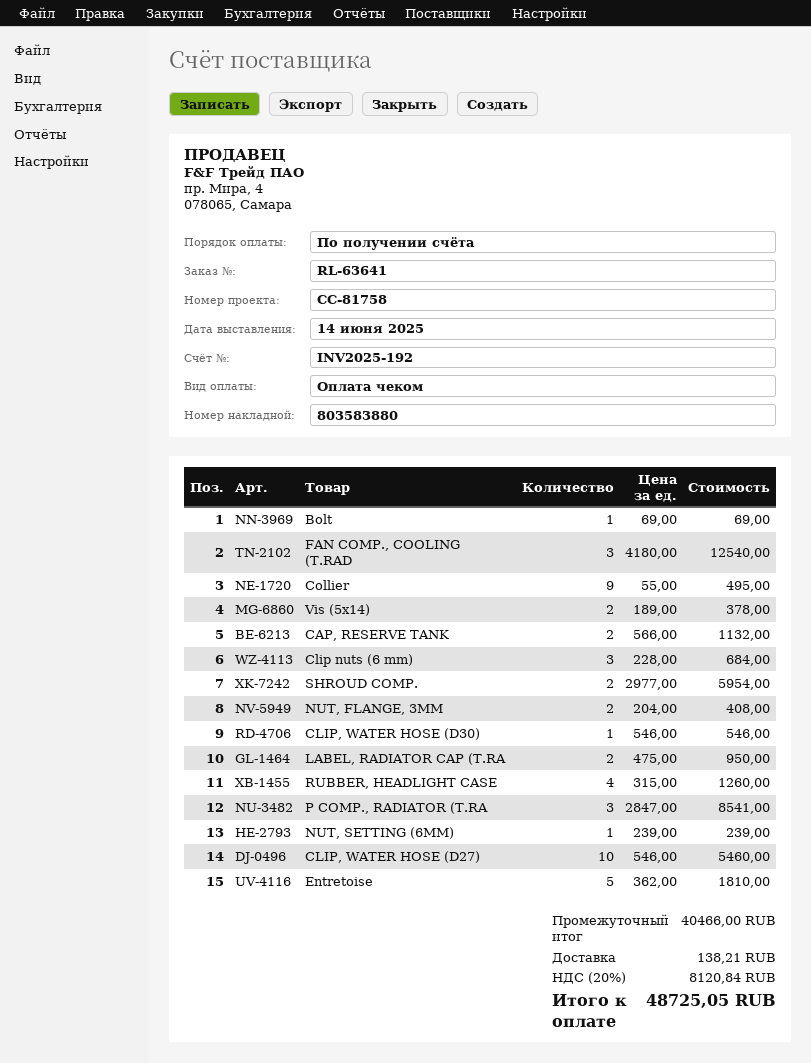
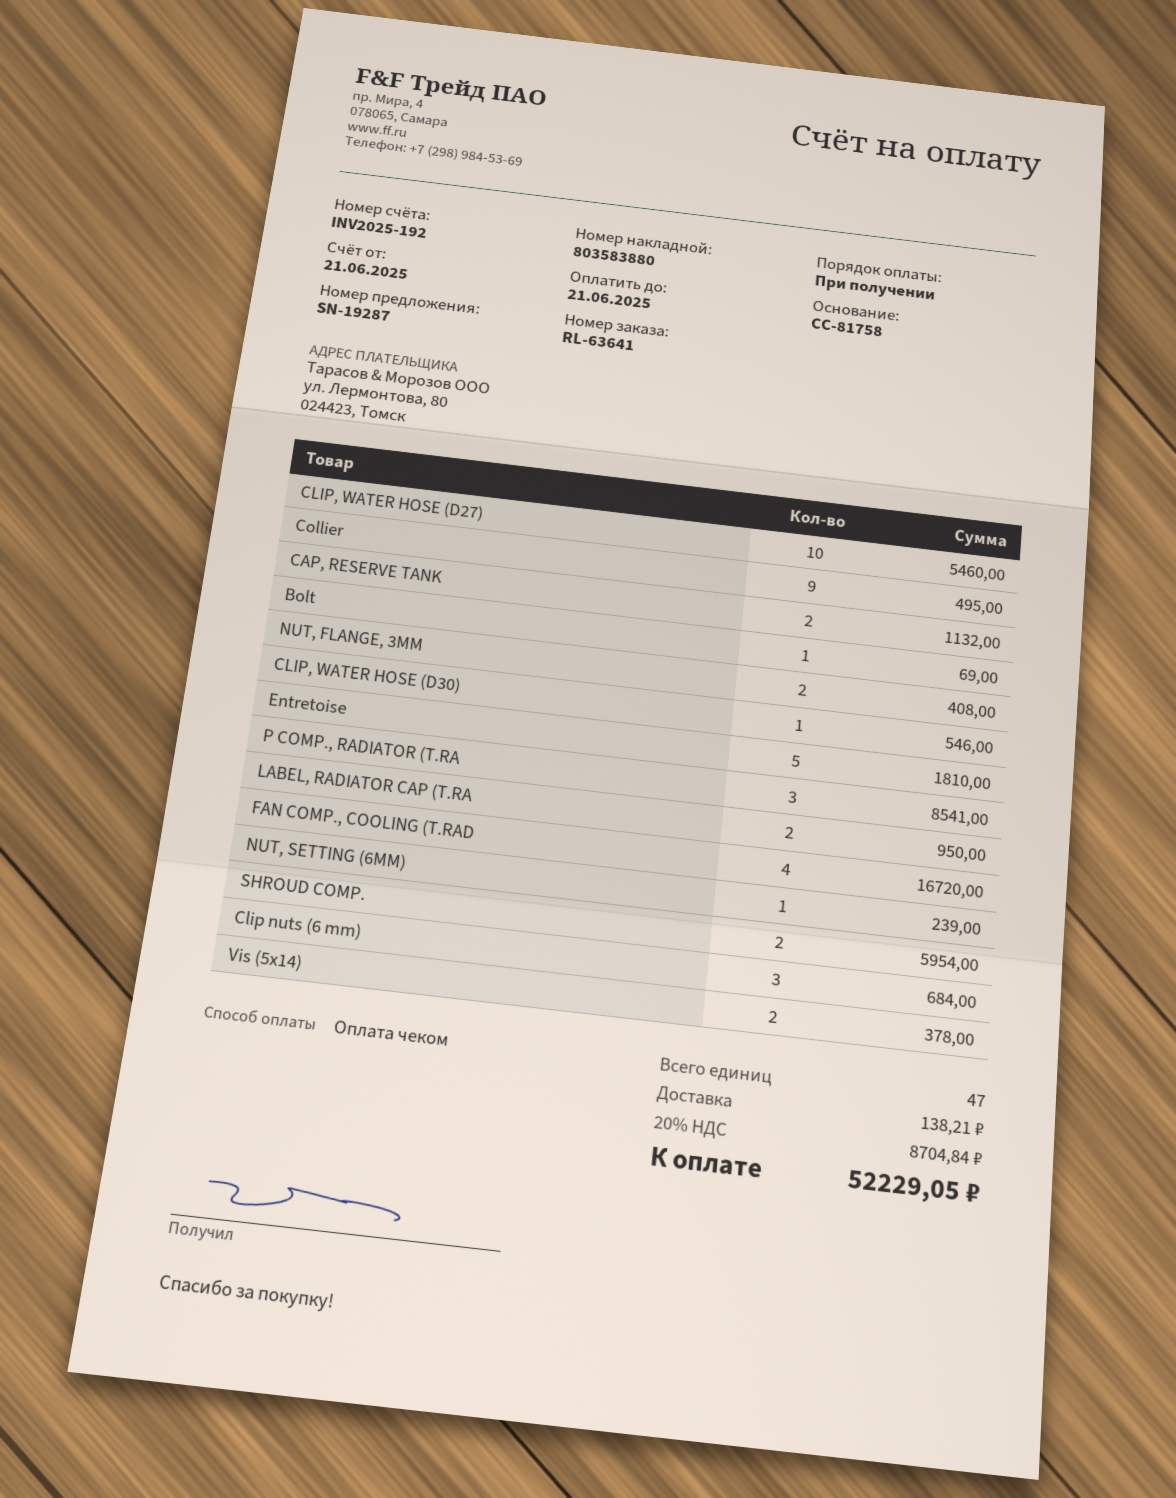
invoice date: 2025-06-14 -> 2025-06-21
FAN COMP., COOLING (T.RAD: 3 for 12540.00 -> 4 for 16720.00
RUBBER, HEADLIGHT CASE: 4 for 1260.00 -> none
tax: 20% = 8120.84 -> 20% = 8704.84
total: 48725.05 -> 52229.05

